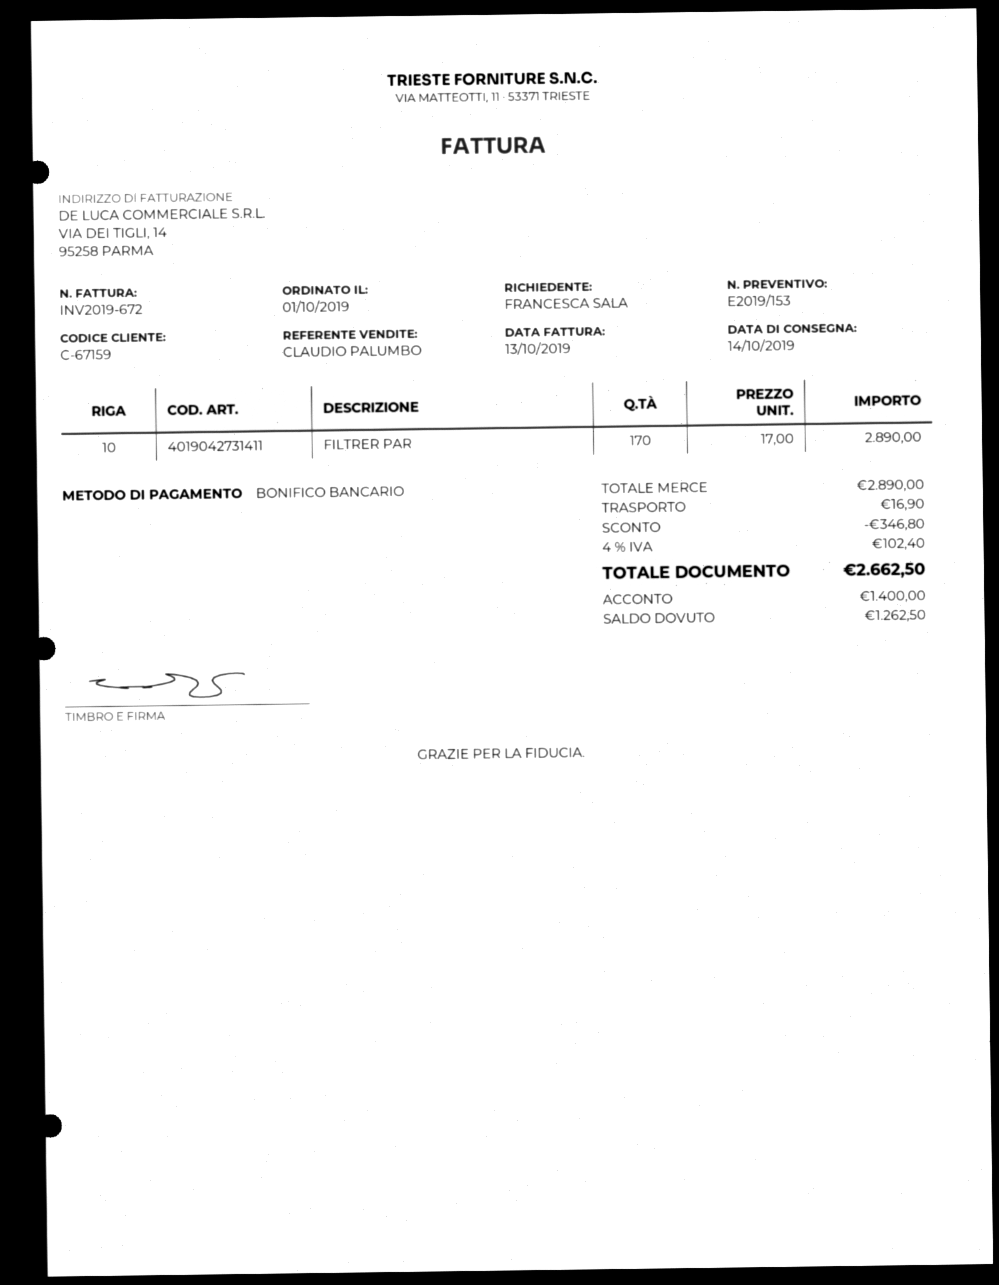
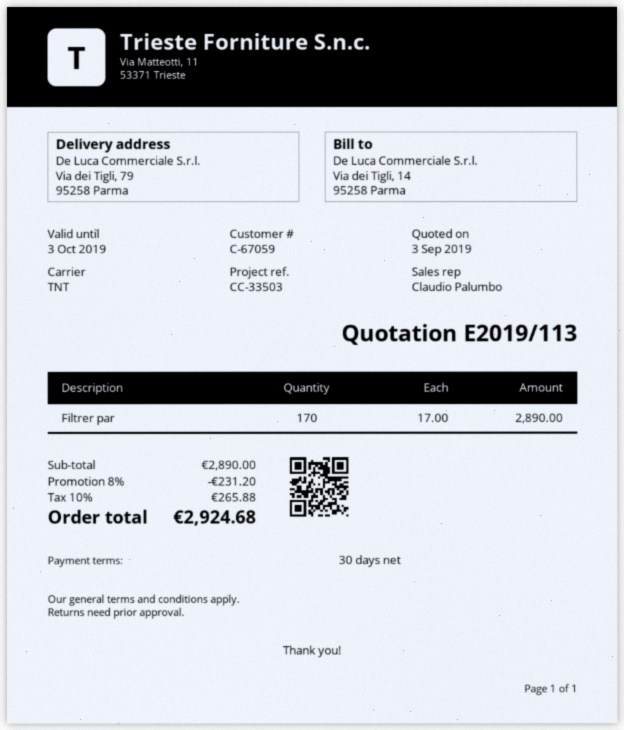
quote number: E2019/153 -> E2019/113
customer number: C-67159 -> C-67059
discount: 346.80 -> 231.20
shipping: 16.90 -> none
tax: 4% = 102.40 -> 10% = 265.88
total: 2662.50 -> 2924.68

